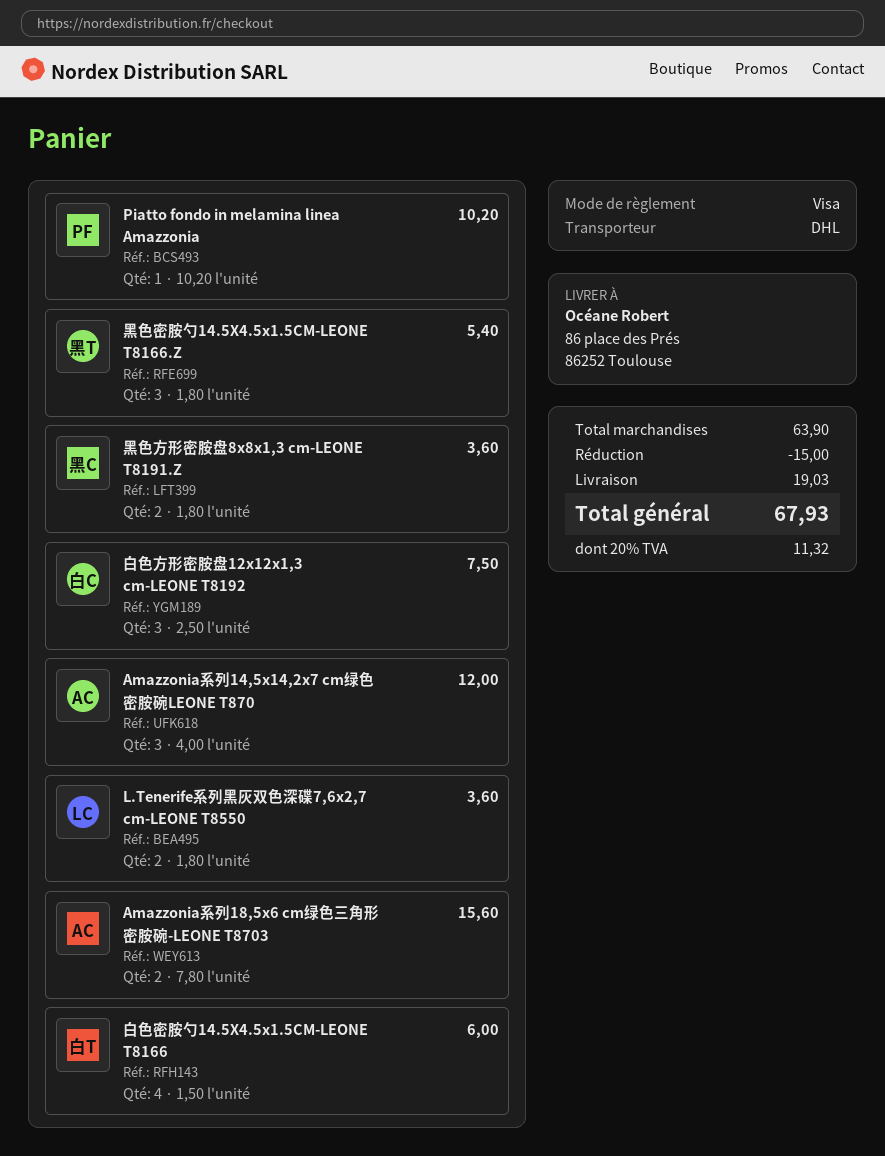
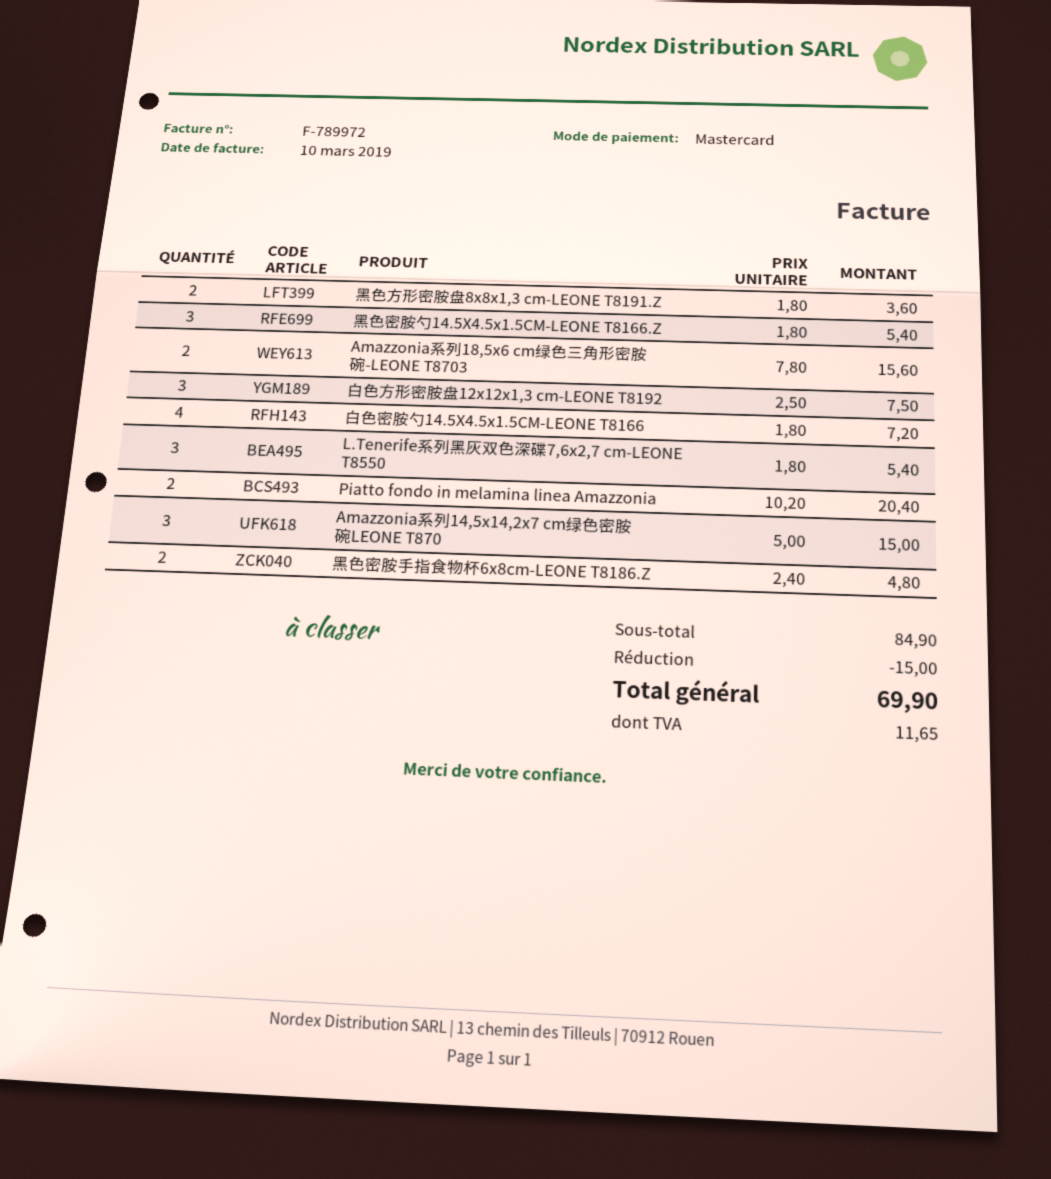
payment method: Visa -> Mastercard
Piatto fondo in melamina linea Amazzonia: 1 x 10.20 = 10.20 -> 2 x 10.20 = 20.40
Amazzonia系列14,5x14,2x7 cm绿色密胺碗LEONE T870: 3 x 4.00 = 12.00 -> 3 x 5.00 = 15.00
L.Tenerife系列黑灰双色深碟7,6x2,7 cm-LEONE T8550: 2 x 1.80 = 3.60 -> 3 x 1.80 = 5.40
白色密胺勺14.5X4.5x1.5CM-LEONE T8166: 4 x 1.50 = 6.00 -> 4 x 1.80 = 7.20
黑色密胺手指食物杯6x8cm-LEONE T8186.Z: none -> 2 x 2.40 = 4.80
subtotal: 63.90 -> 84.90
shipping: 19.03 -> none
tax: 11.32 -> 11.65
total: 67.93 -> 69.90

